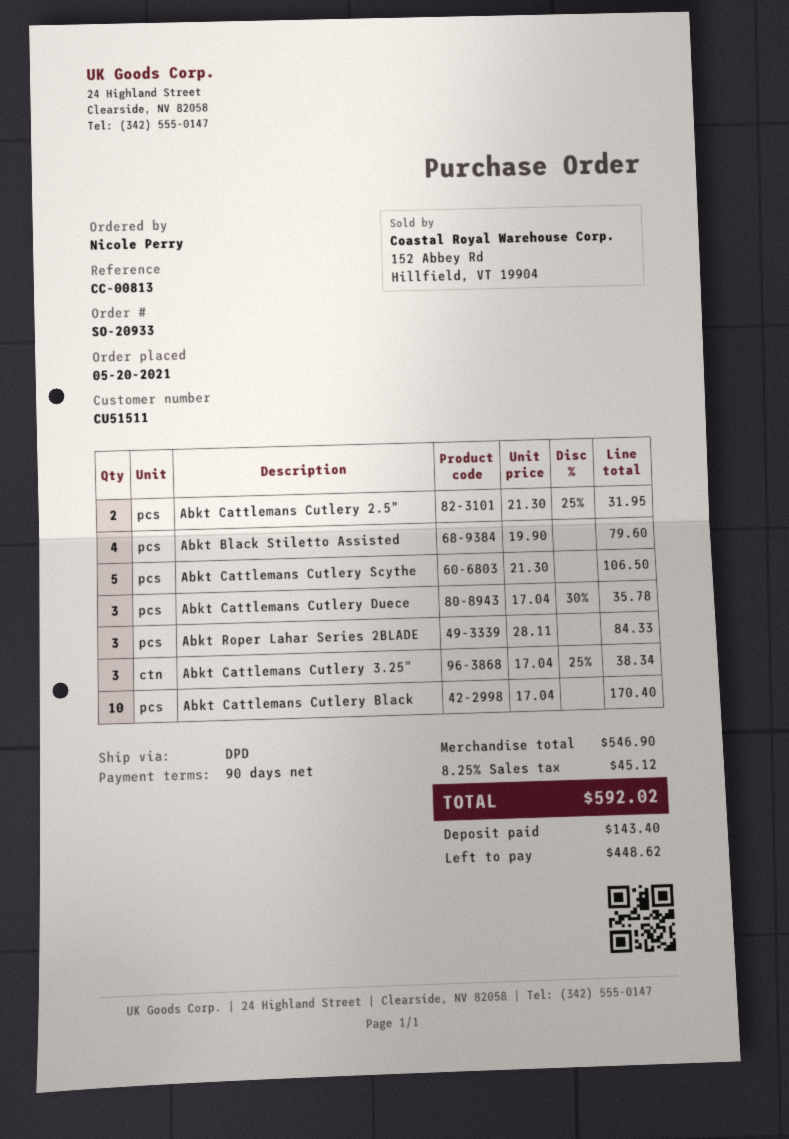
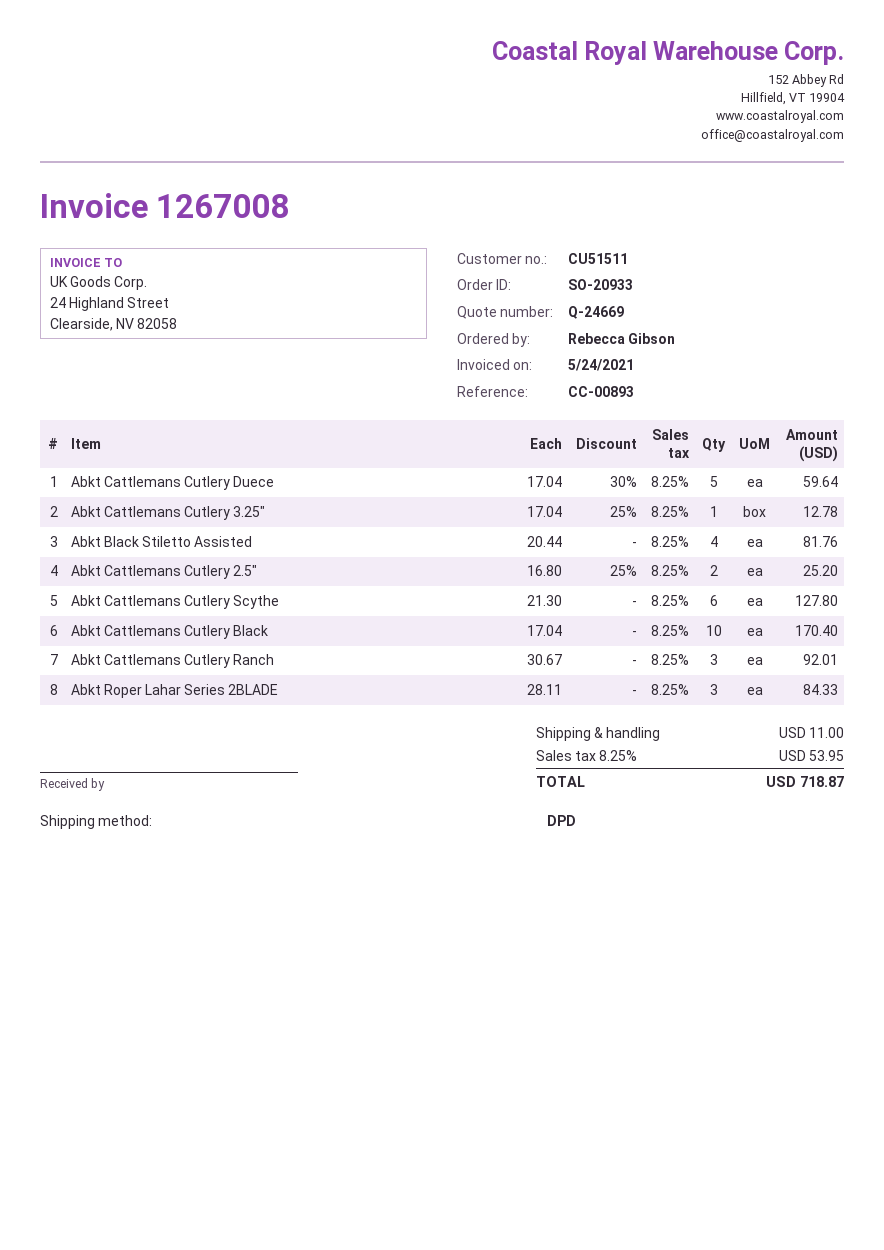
reference: CC-00813 -> CC-00893
ordered by: Nicole Perry -> Rebecca Gibson
Abkt Cattlemans Cutlery 2.5": 2 x 21.30 - 25% = 31.95 -> 2 x 16.80 - 25% = 25.20
Abkt Black Stiletto Assisted: 4 x 19.90 = 79.60 -> 4 x 20.44 = 81.76
Abkt Cattlemans Cutlery Scythe: 5 x 21.30 = 106.50 -> 6 x 21.30 = 127.80
Abkt Cattlemans Cutlery Duece: 3 x 17.04 - 30% = 35.78 -> 5 x 17.04 - 30% = 59.64
Abkt Cattlemans Cutlery 3.25": 3 x 17.04 - 25% = 38.34 -> 1 x 17.04 - 25% = 12.78
Abkt Cattlemans Cutlery Ranch: none -> 3 x 30.67 = 92.01
shipping: none -> 11.00
tax: 8.25% = 45.12 -> 8.25% = 53.95
total: 592.02 -> 718.87

